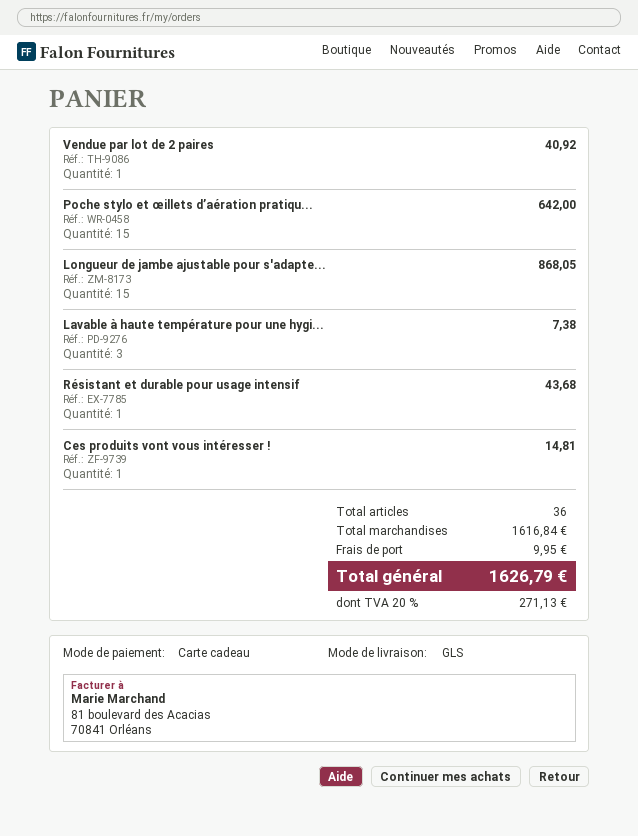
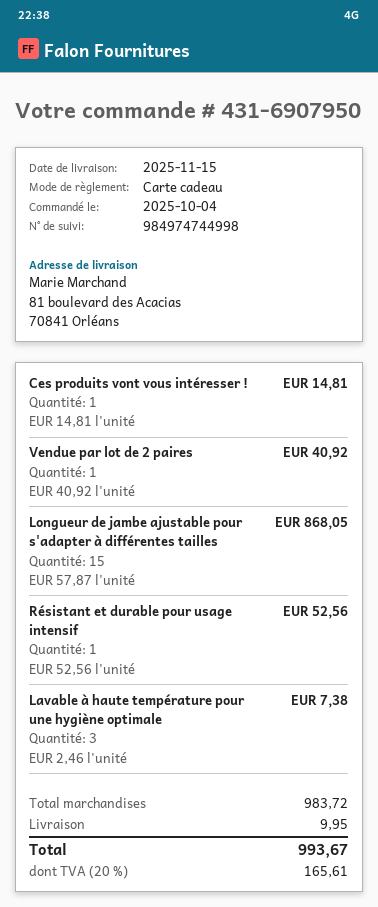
Poche stylo et œillets d’aération pratiqu...: 15 for 642.00 -> none
Résistant et durable pour usage intensif: 1 for 43.68 -> 1 for 52.56
subtotal: 1616.84 -> 983.72
tax: 20% = 271.13 -> 20% = 165.61
total: 1626.79 -> 993.67

